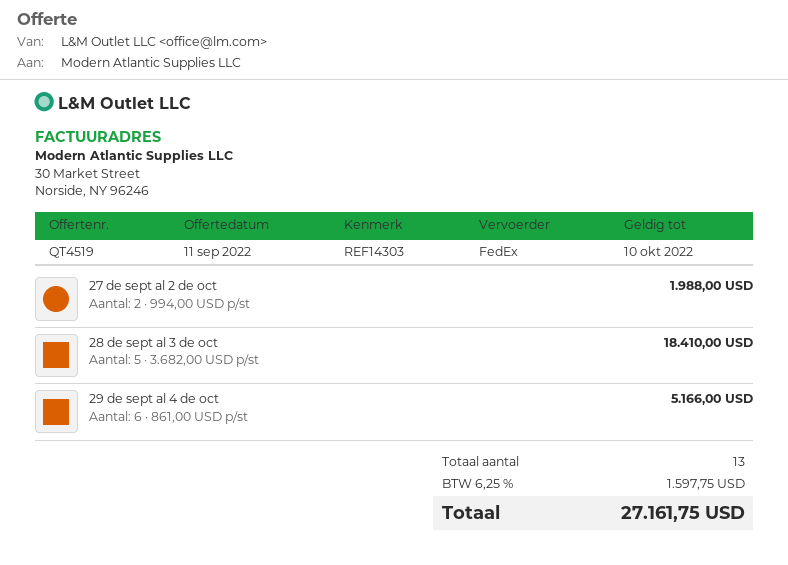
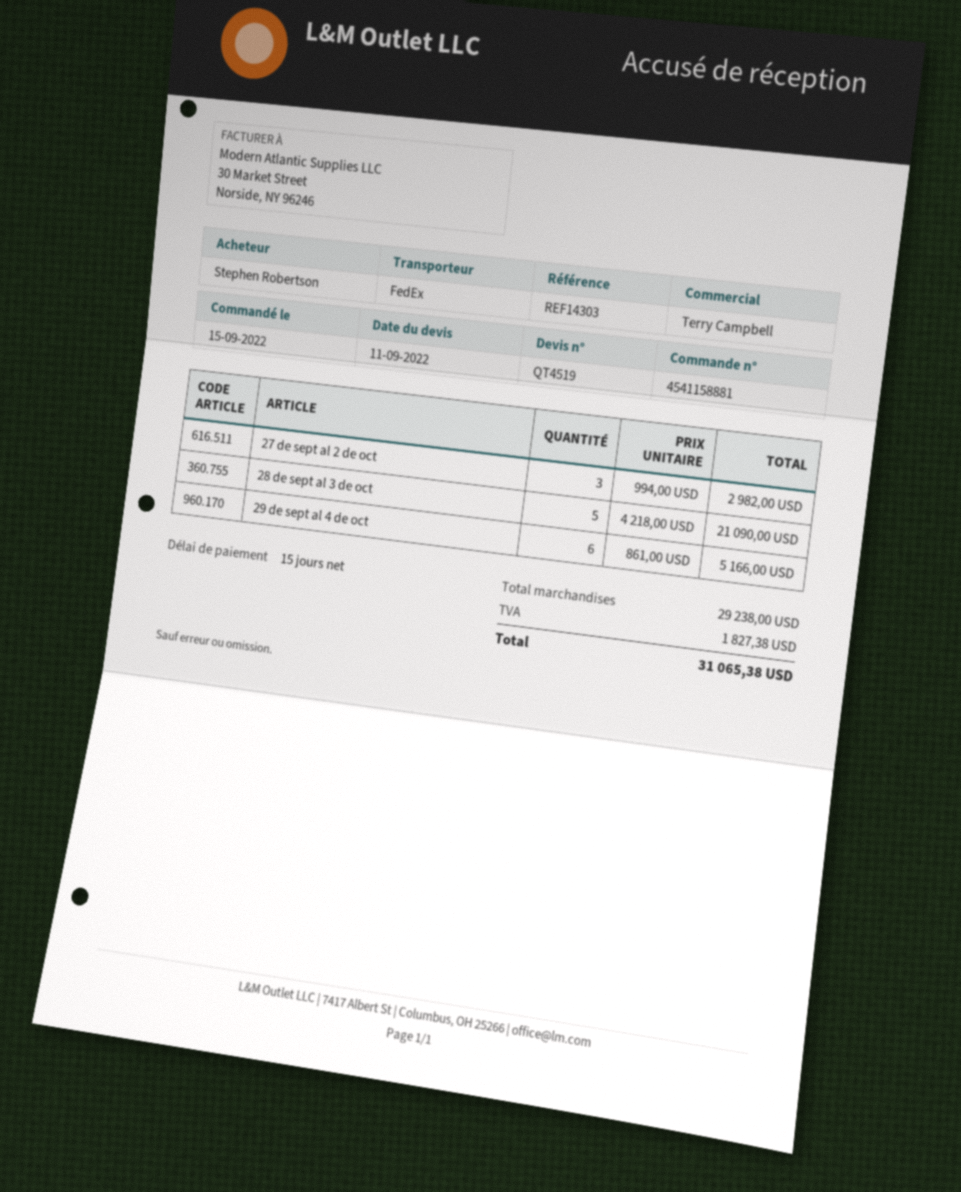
27 de sept al 2 de oct: 2 x 994.00 = 1988.00 -> 3 x 994.00 = 2982.00
28 de sept al 3 de oct: 5 x 3682.00 = 18410.00 -> 5 x 4218.00 = 21090.00
tax: 1597.75 -> 1827.38
total: 27161.75 -> 31065.38

